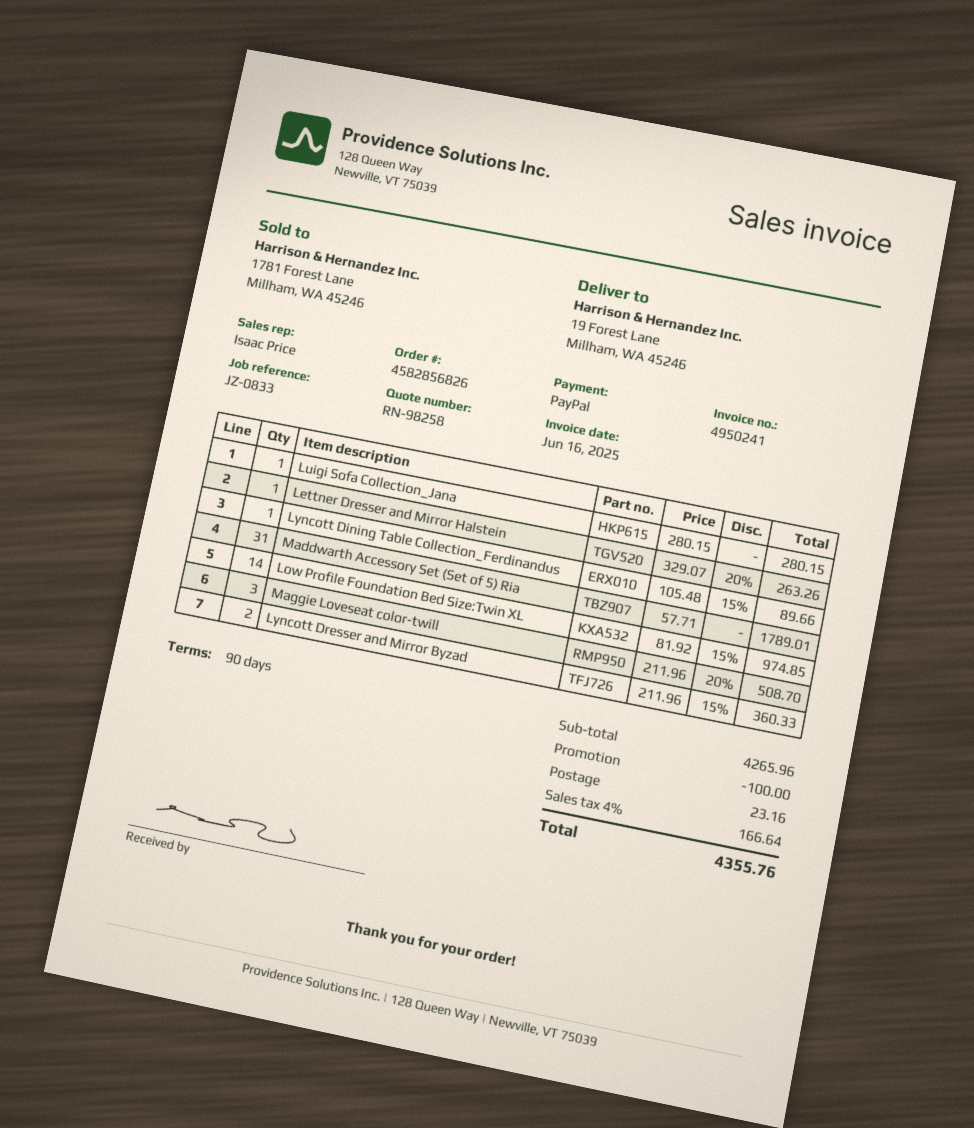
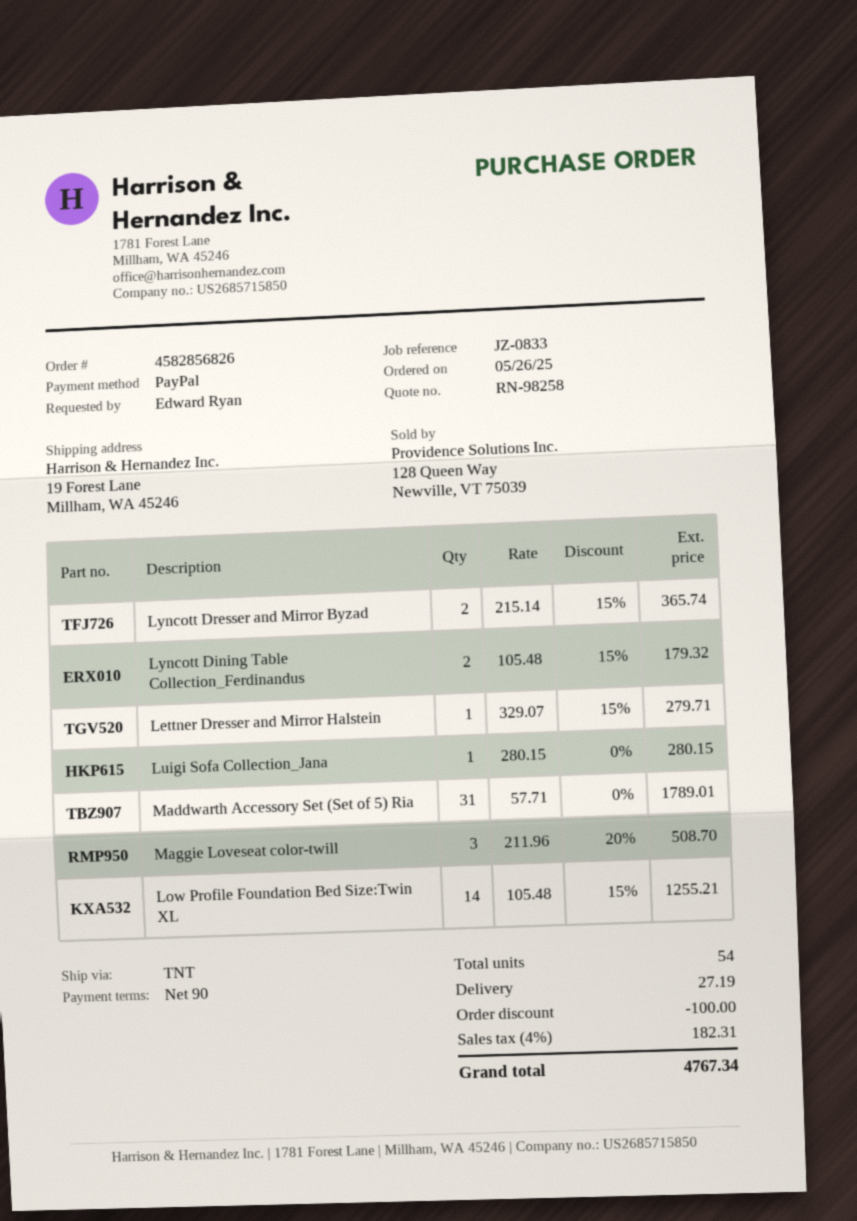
Lettner Dresser and Mirror Halstein: 1 x 329.07 - 20% = 263.26 -> 1 x 329.07 - 15% = 279.71
Lyncott Dining Table Collection_Ferdinandus: 1 x 105.48 - 15% = 89.66 -> 2 x 105.48 - 15% = 179.32
Low Profile Foundation Bed Size:Twin XL: 14 x 81.92 - 15% = 974.85 -> 14 x 105.48 - 15% = 1255.21
Lyncott Dresser and Mirror Byzad: 2 x 211.96 - 15% = 360.33 -> 2 x 215.14 - 15% = 365.74
shipping: 23.16 -> 27.19
tax: 4% = 166.64 -> 4% = 182.31
total: 4355.76 -> 4767.34

